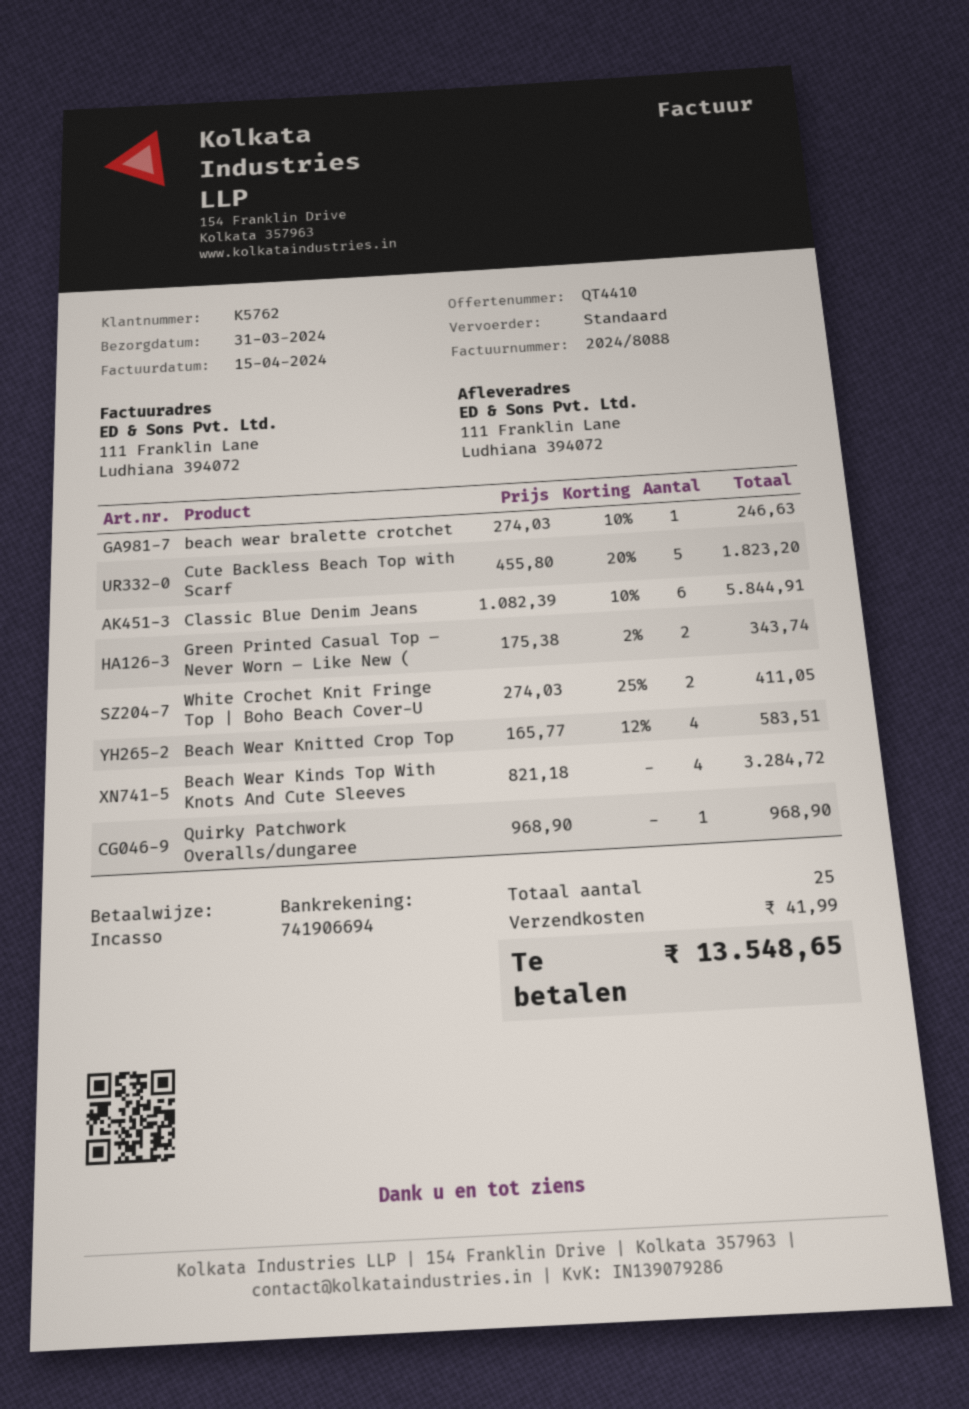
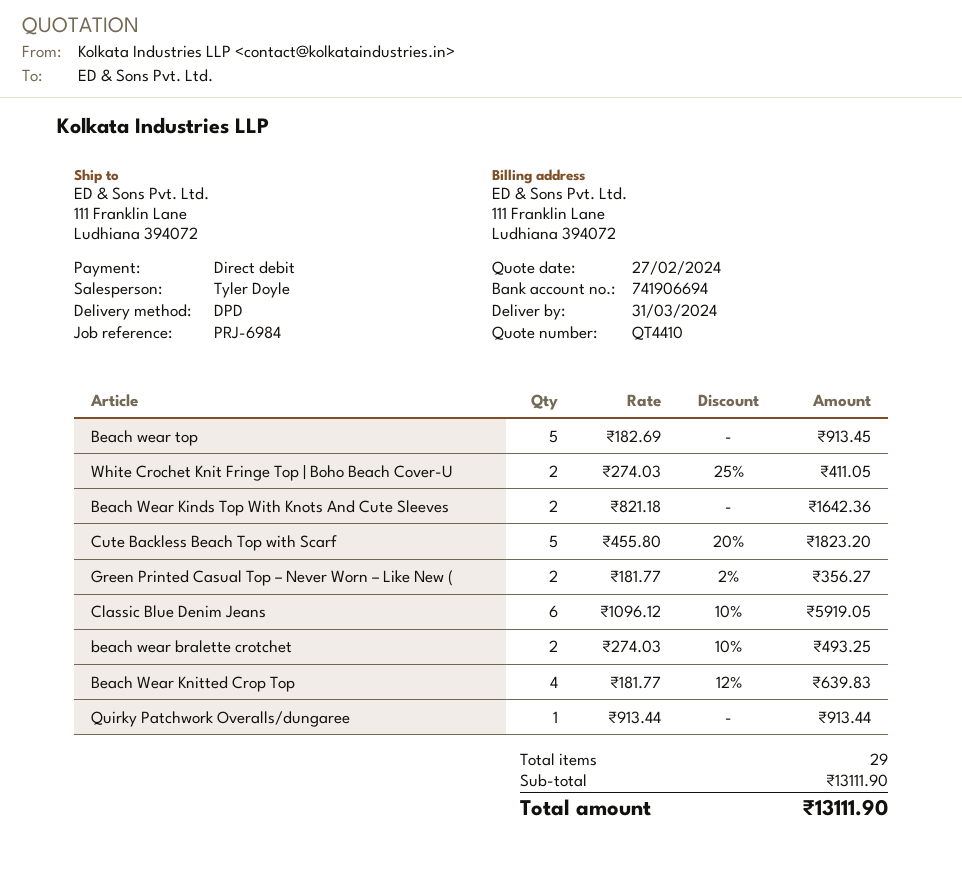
shipping method: standard -> DPD
beach wear bralette crotchet: 1 x 274.03 - 10% = 246.63 -> 2 x 274.03 - 10% = 493.25
Classic Blue Denim Jeans: 6 x 1082.39 - 10% = 5844.91 -> 6 x 1096.12 - 10% = 5919.05
Green Printed Casual Top – Never Worn – Like New (: 2 x 175.38 - 2% = 343.74 -> 2 x 181.77 - 2% = 356.27
Beach Wear Knitted Crop Top: 4 x 165.77 - 12% = 583.51 -> 4 x 181.77 - 12% = 639.83
Beach Wear Kinds Top With Knots And Cute Sleeves: 4 x 821.18 = 3284.72 -> 2 x 821.18 = 1642.36
Quirky Patchwork Overalls/dungaree: 1 x 968.90 = 968.90 -> 1 x 913.44 = 913.44
Beach wear top: none -> 5 x 182.69 = 913.45
total quantity: 25 -> 29
shipping: 41.99 -> none
total: 13548.65 -> 13111.90

